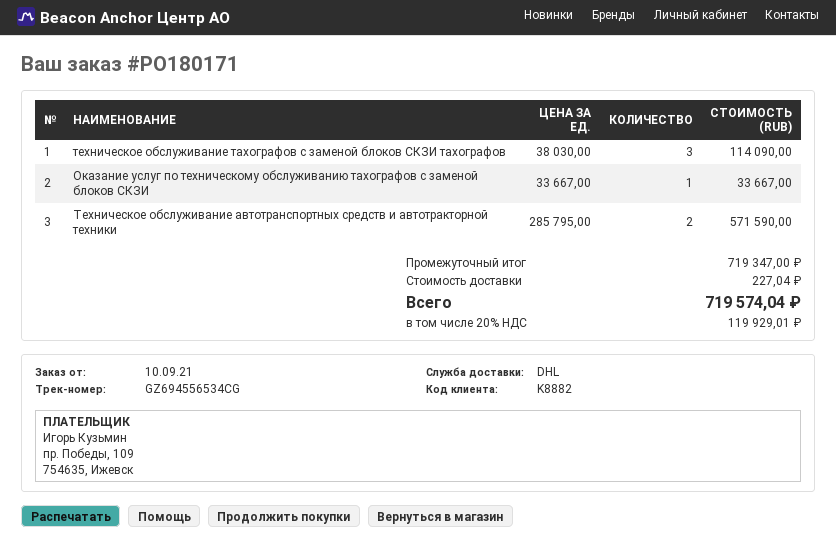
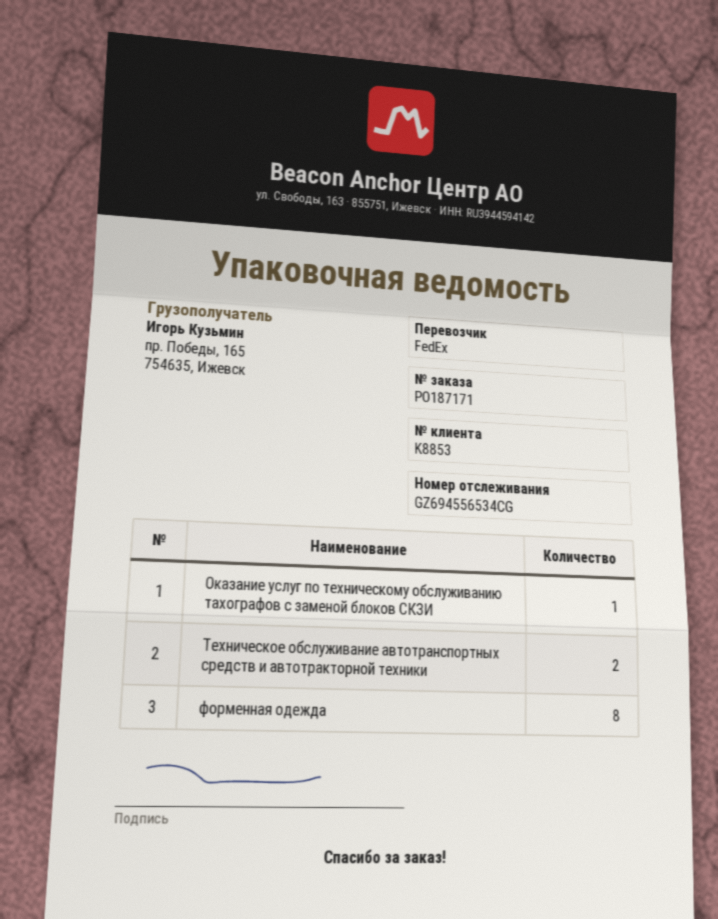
order number: PO180171 -> PO187171
customer number: K8882 -> K8853
shipping method: DHL -> FedEx
техническое обслуживание тахографов с заменой блоков СКЗИ тахографов: 3 -> none
форменная одежда: none -> 8

